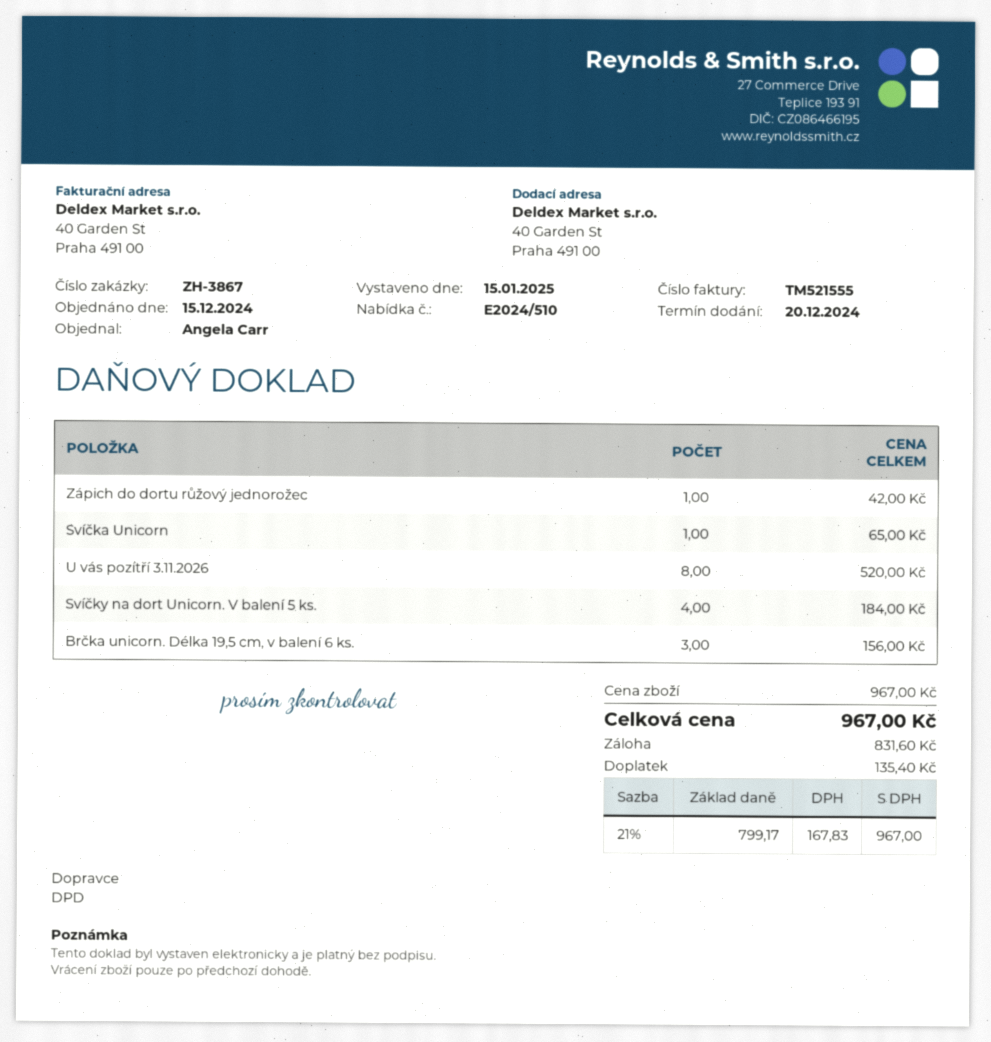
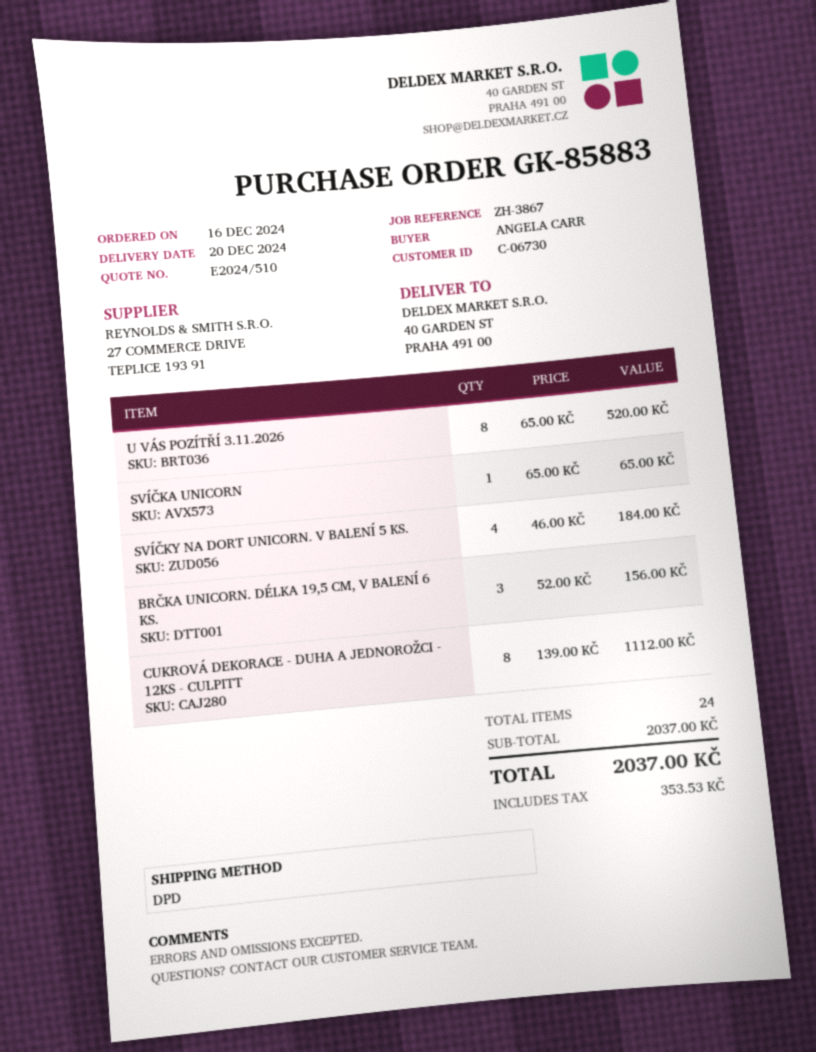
order date: 2024-12-15 -> 2024-12-16
Zápich do dortu růžový jednorožec: 1 for 42.00 -> none
CUKROVÁ DEKORACE - DUHA A JEDNOROŽCI - 12KS - CULPITT: none -> 8 for 1112.00
subtotal: 967.00 -> 2037.00
tax: 167.83 -> 353.53
total: 967.00 -> 2037.00

